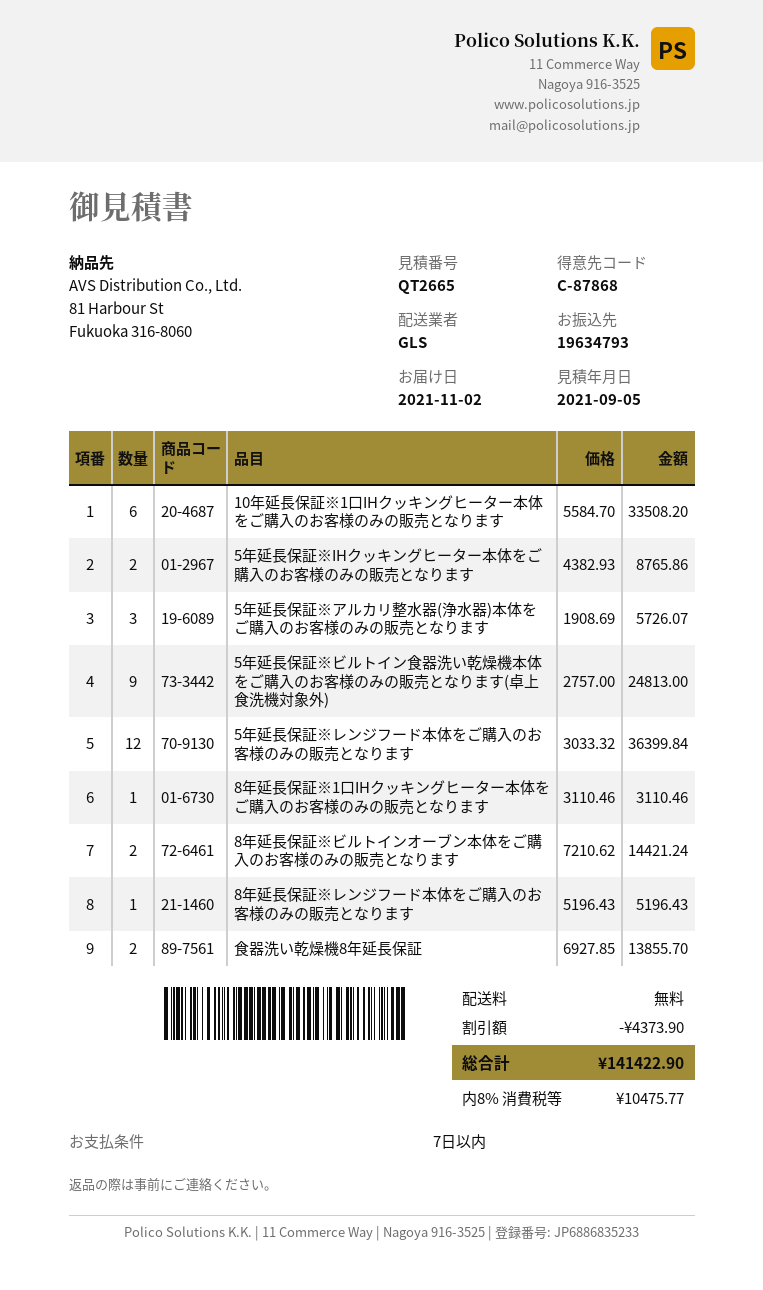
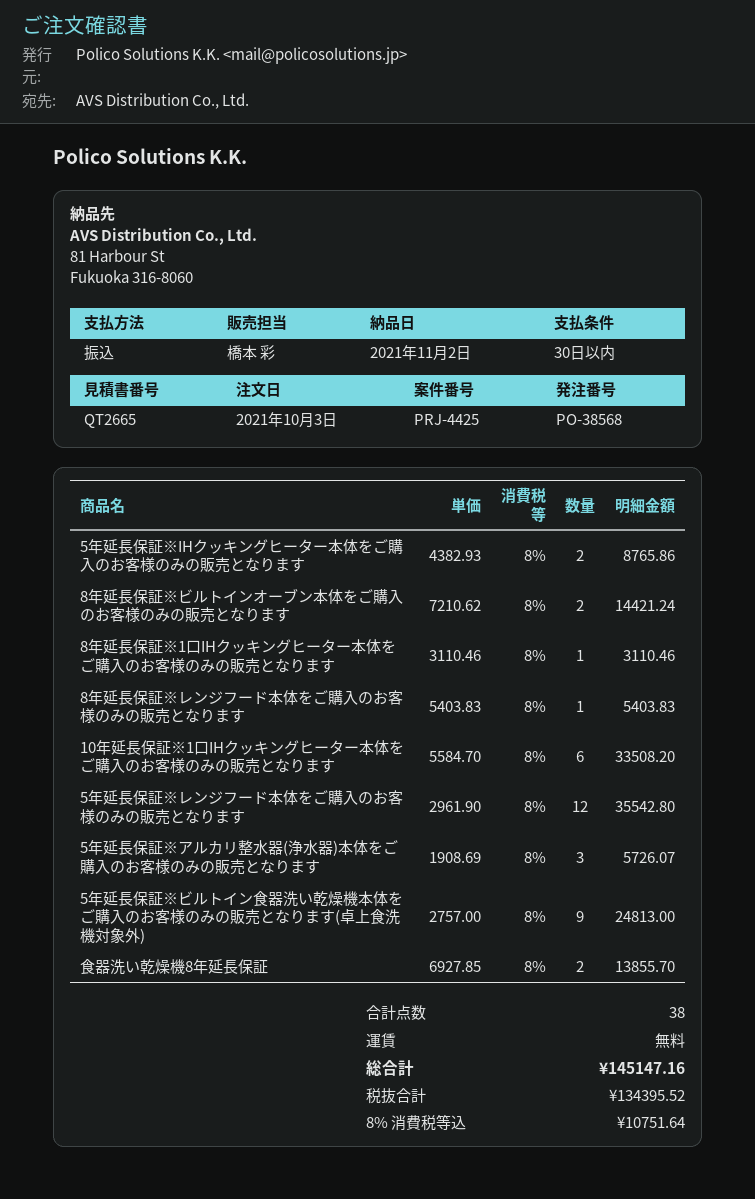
payment terms: 7 days -> 30 days
5年延長保証※レンジフード本体をご購入のお客様のみの販売となります: 12 x 3033.32 = 36399.84 -> 12 x 2961.90 = 35542.80
8年延長保証※レンジフード本体をご購入のお客様のみの販売となります: 1 x 5196.43 = 5196.43 -> 1 x 5403.83 = 5403.83
discount: 4373.90 -> none
tax: 8% = 10475.77 -> 8% = 10751.64
total: 141422.90 -> 145147.16

